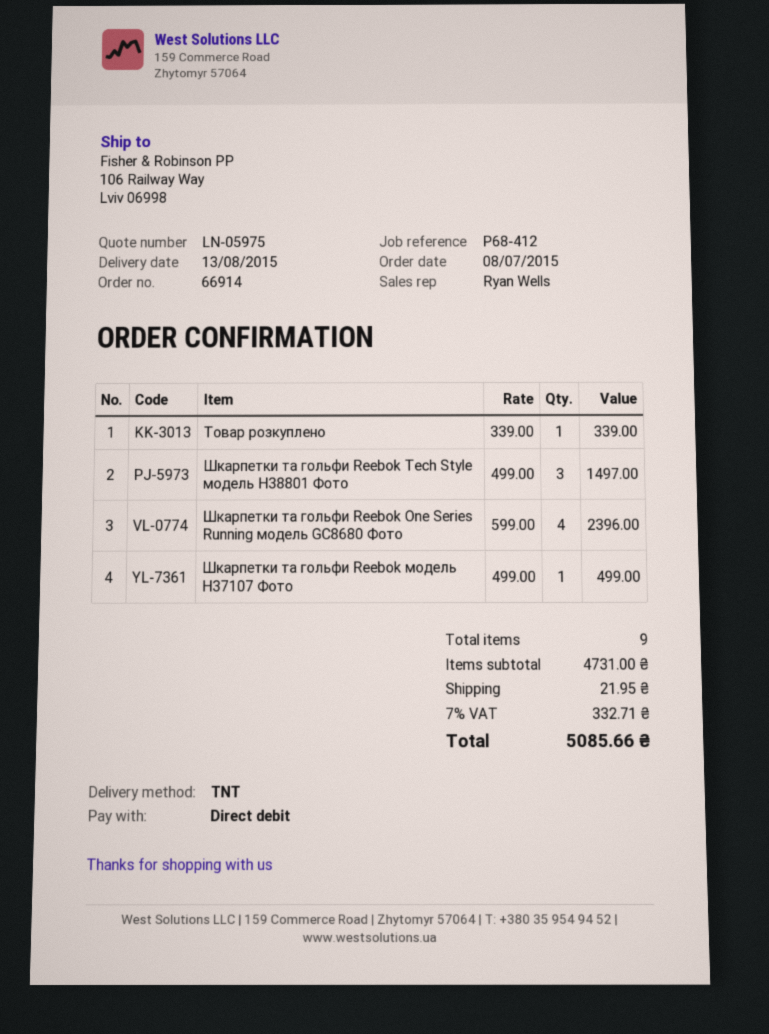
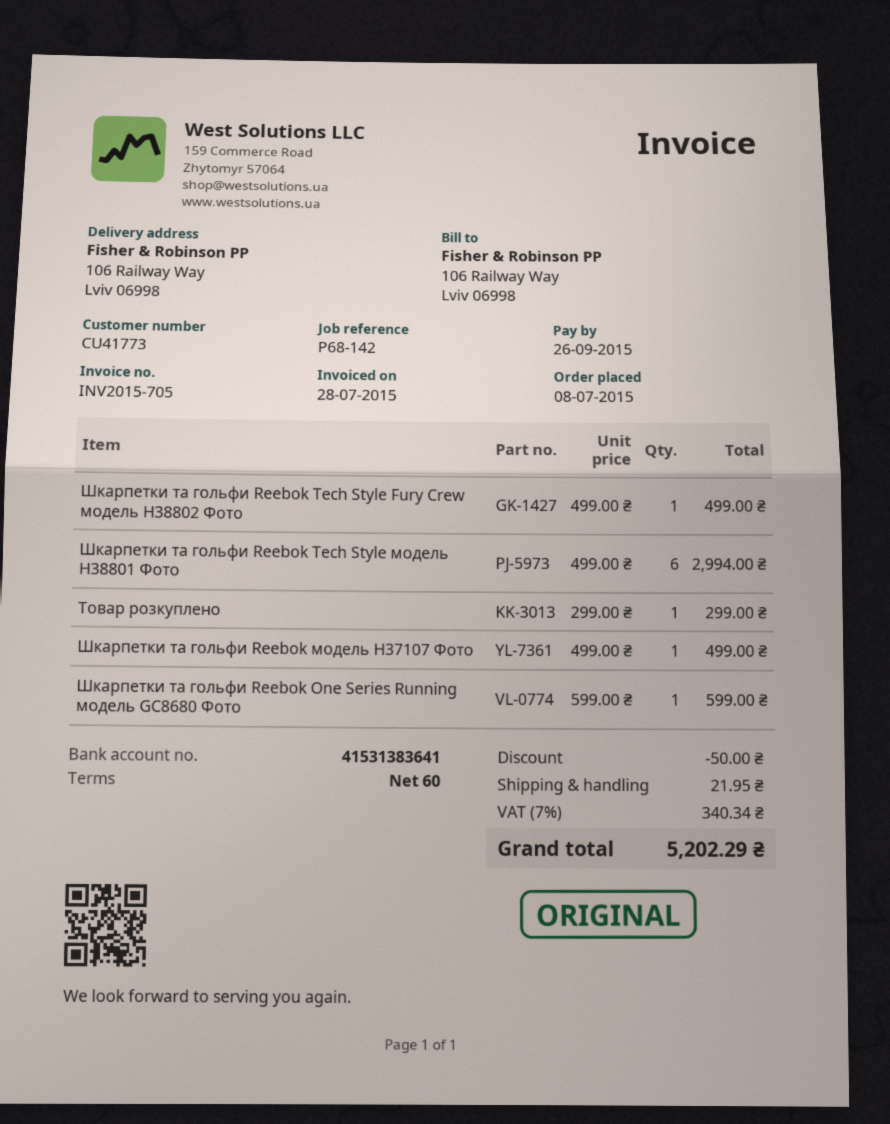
reference: P68-412 -> P68-142
Товар розкуплено: 1 x 339.00 = 339.00 -> 1 x 299.00 = 299.00
Шкарпетки та гольфи Reebok Tech Style модель H38801 Фото: 3 x 499.00 = 1497.00 -> 6 x 499.00 = 2994.00
Шкарпетки та гольфи Reebok One Series Running модель GC8680 Фото: 4 x 599.00 = 2396.00 -> 1 x 599.00 = 599.00
Шкарпетки та гольфи Reebok Tech Style Fury Crew модель H38802 Фото: none -> 1 x 499.00 = 499.00
discount: none -> 50.00
tax: 7% = 332.71 -> 7% = 340.34
total: 5085.66 -> 5202.29

